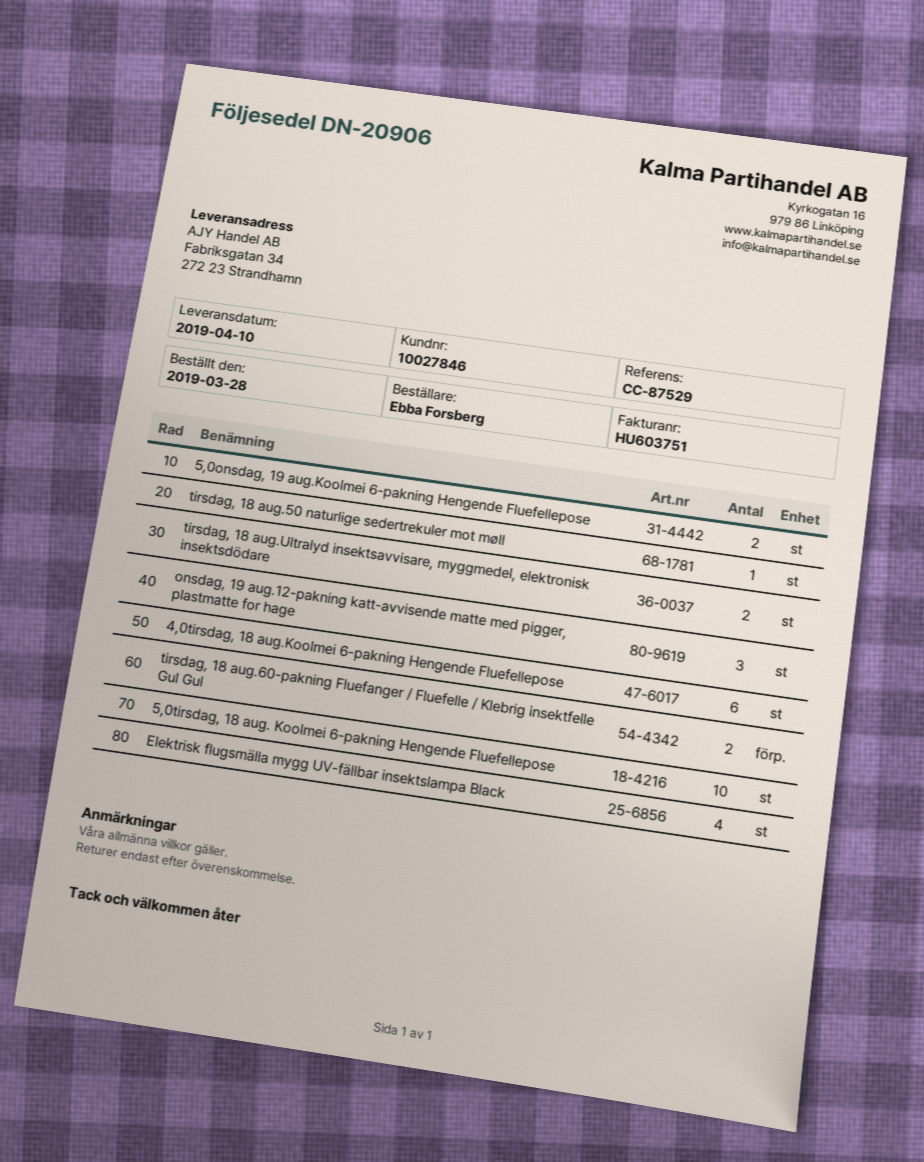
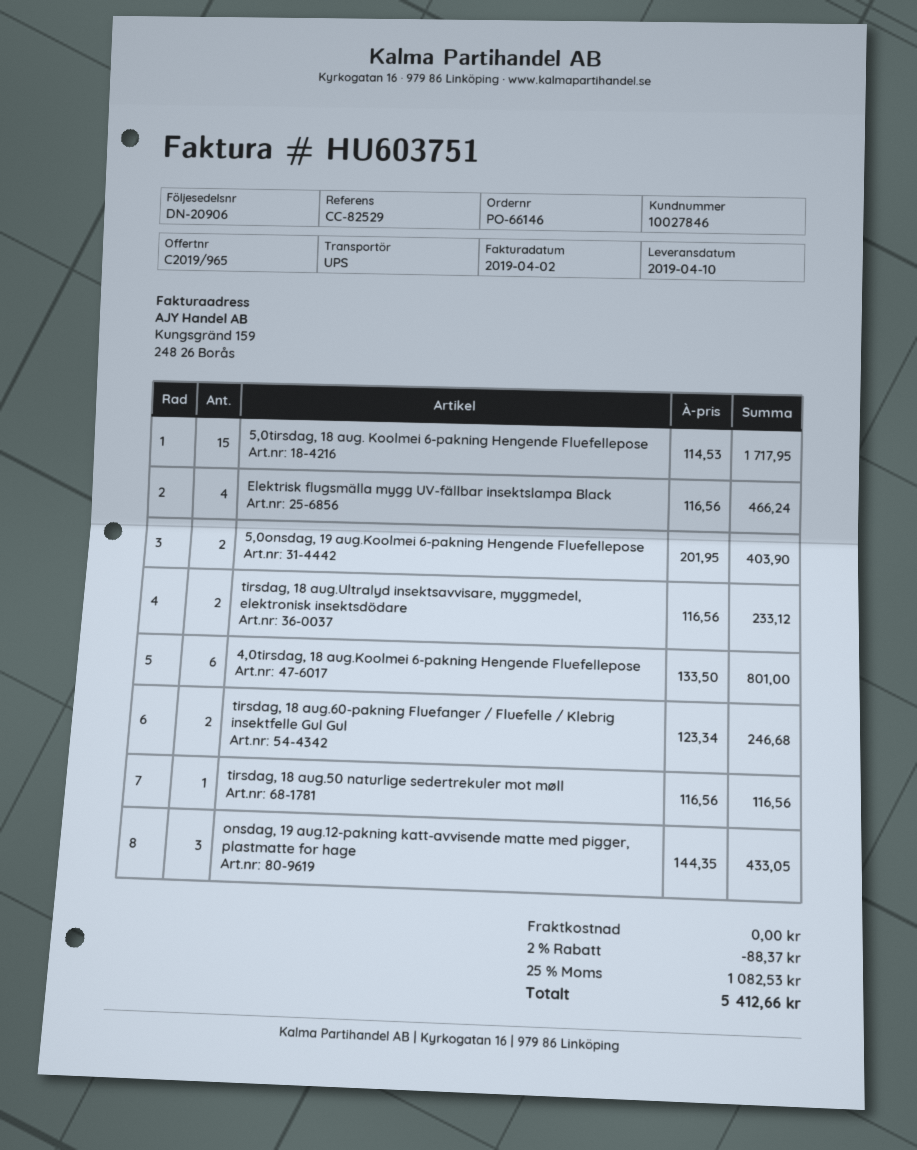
reference: CC-87529 -> CC-82529
5,0tirsdag, 18 aug. Koolmei 6-pakning Hengende Fluefellepose: 10 -> 15

